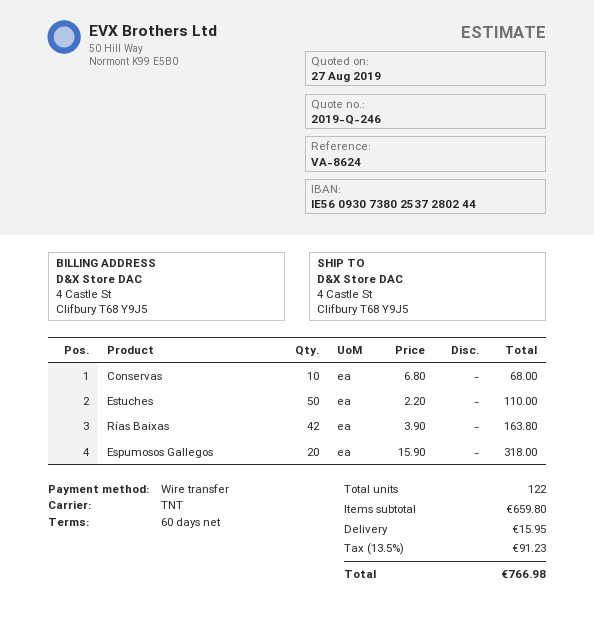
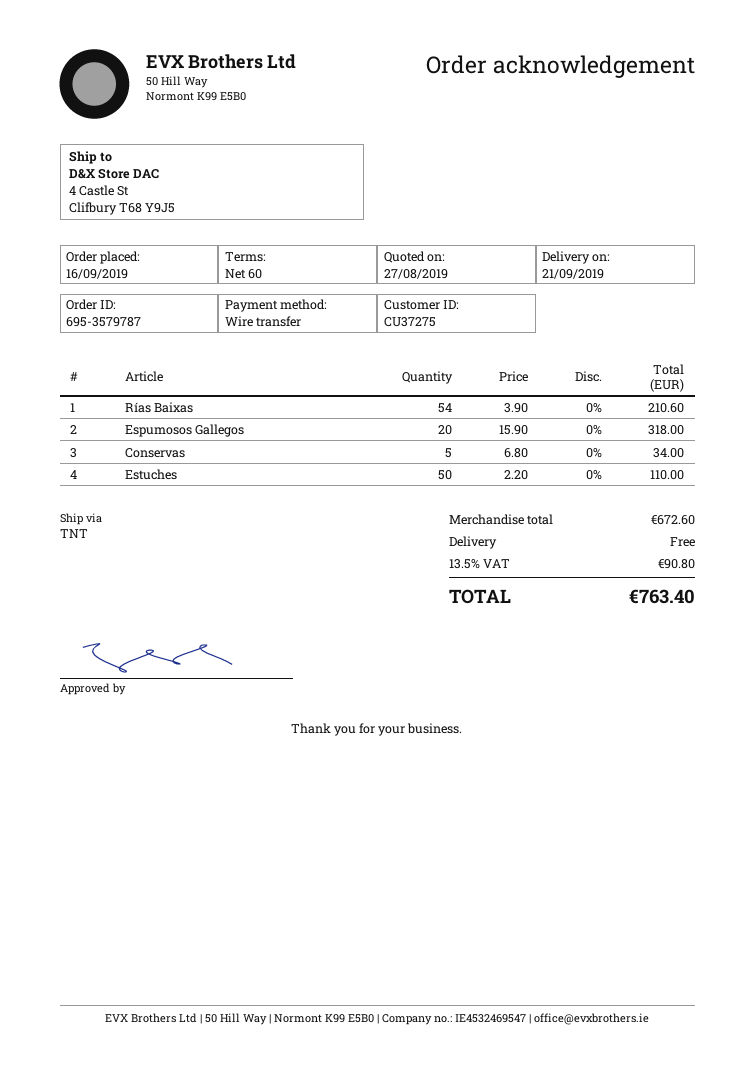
Conservas: 10 x 6.80 = 68.00 -> 5 x 6.80 = 34.00
Rías Baixas: 42 x 3.90 = 163.80 -> 54 x 3.90 = 210.60
subtotal: 659.80 -> 672.60
shipping: 15.95 -> 0.00
tax: 13.5% = 91.23 -> 13.5% = 90.80
total: 766.98 -> 763.40

